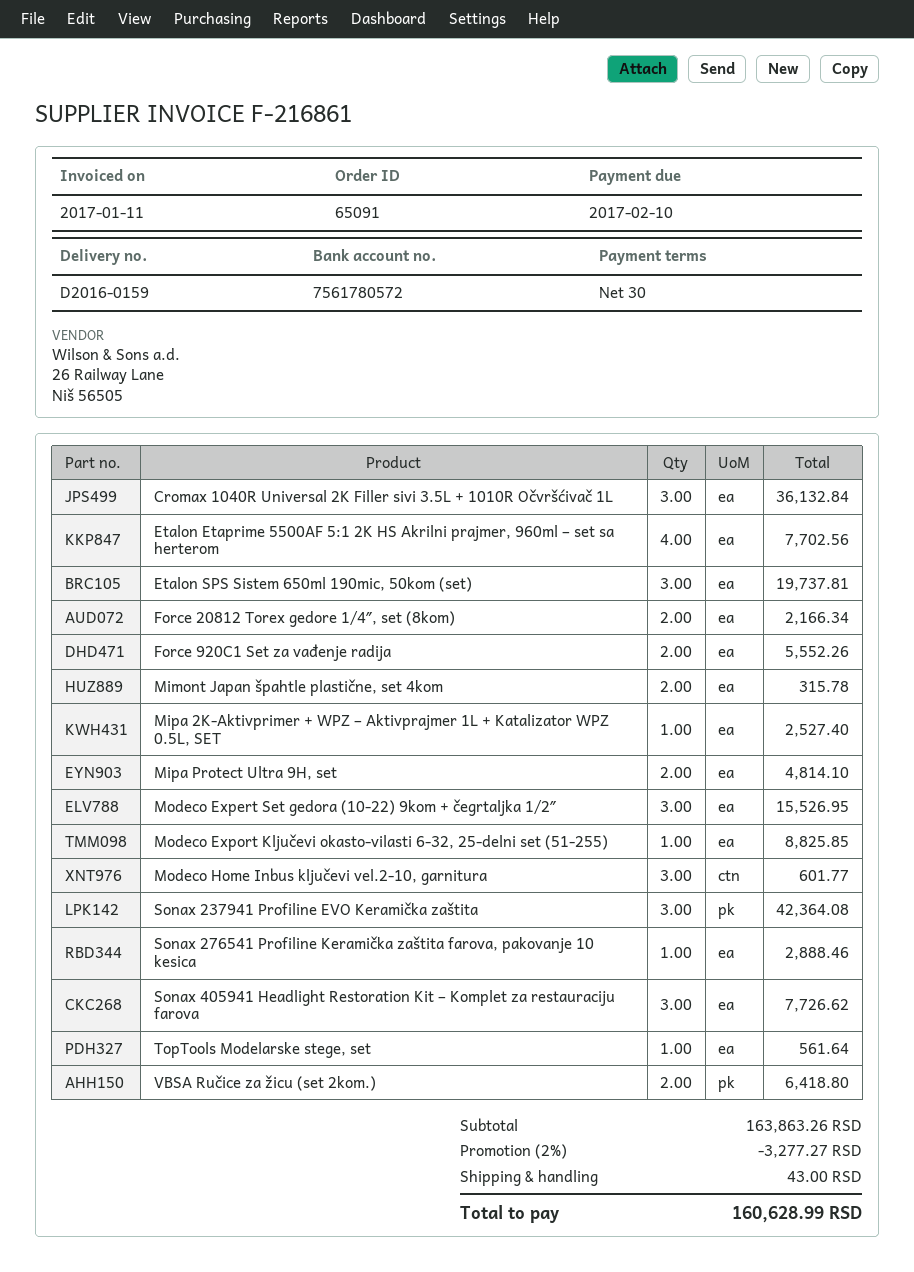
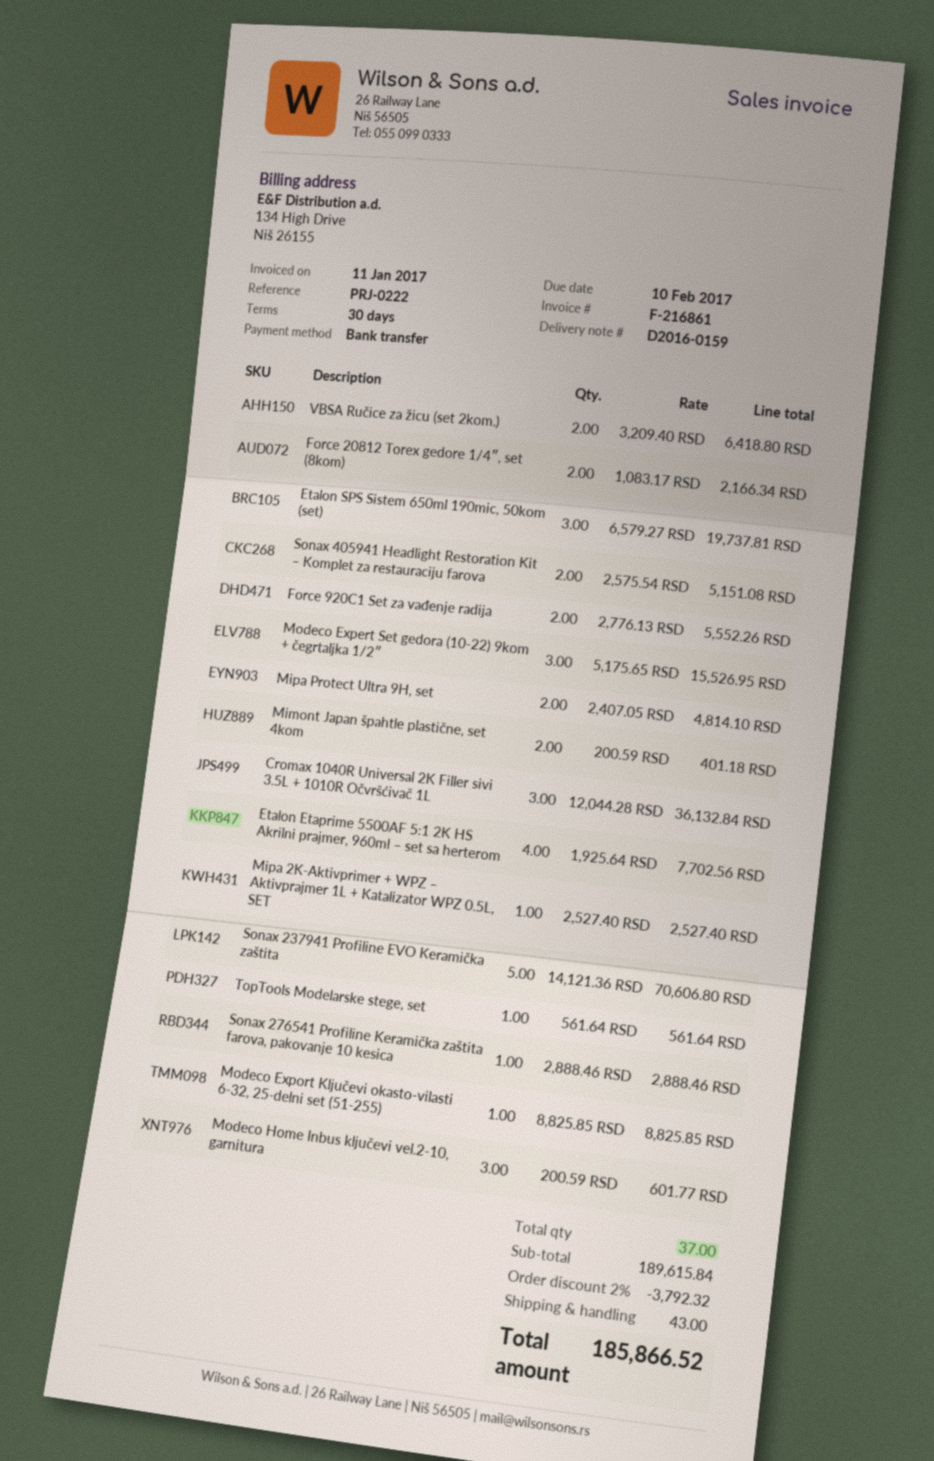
Mimont Japan špahtle plastične, set 4kom: 2 for 315.78 -> 2 for 401.18
Sonax 237941 Profiline EVO Keramička zaštita: 3 for 42364.08 -> 5 for 70606.80
Sonax 405941 Headlight Restoration Kit – Komplet za restauraciju farova: 3 for 7726.62 -> 2 for 5151.08
subtotal: 163863.26 -> 189615.84
discount: 2% = 3277.27 -> 2% = 3792.32
total: 160628.99 -> 185866.52

